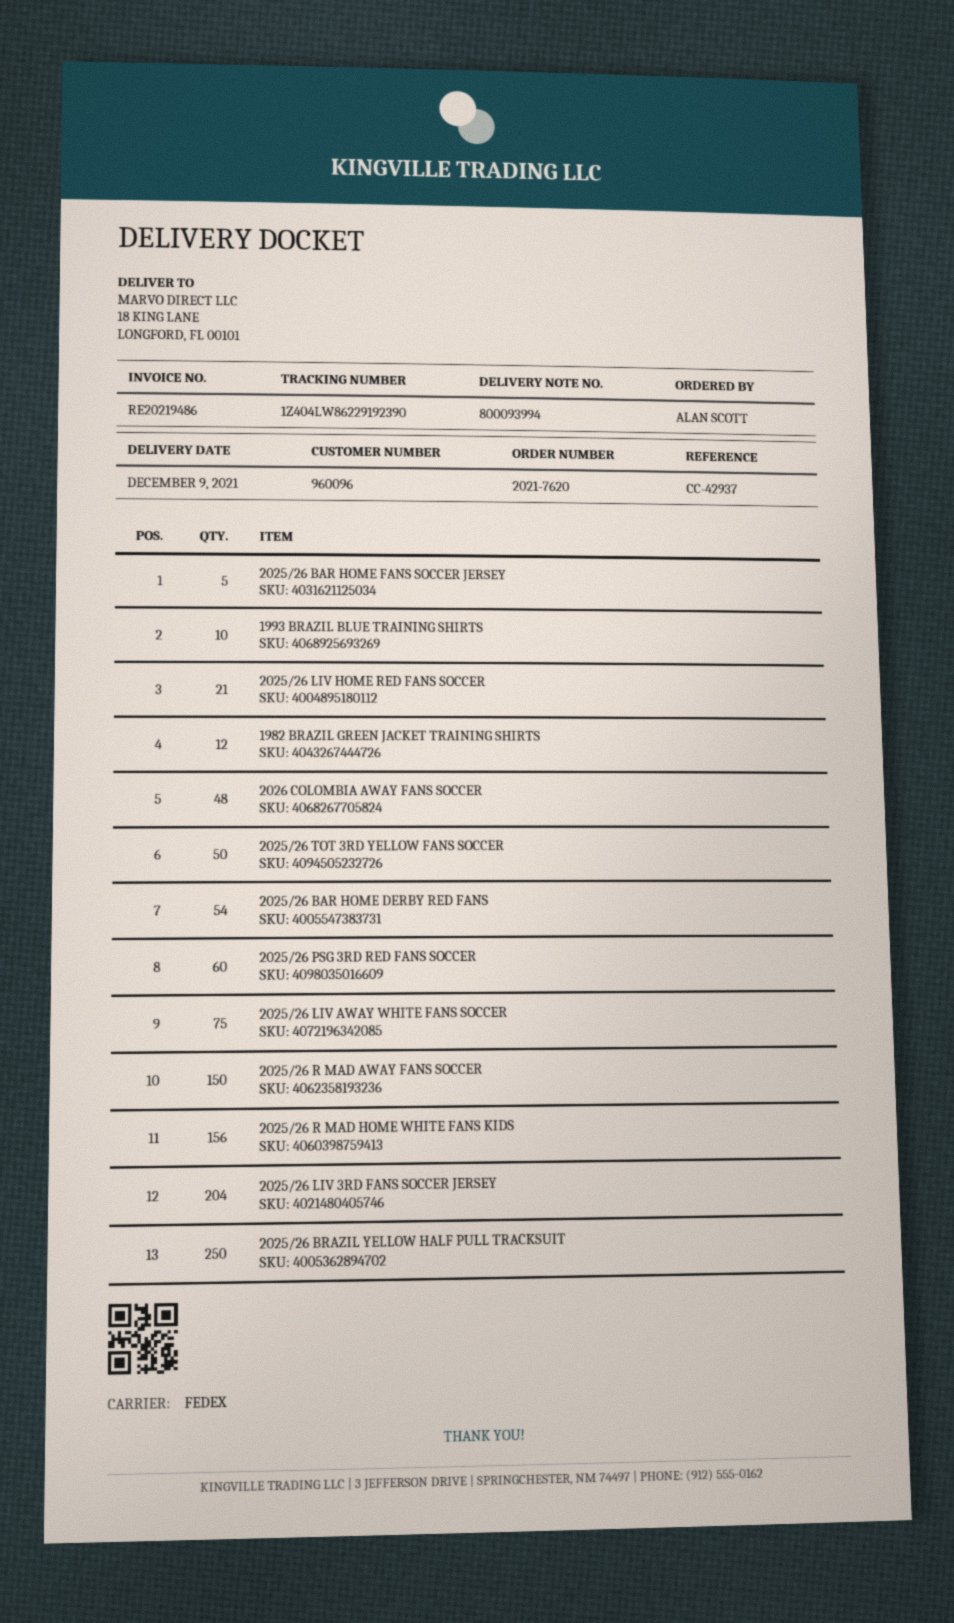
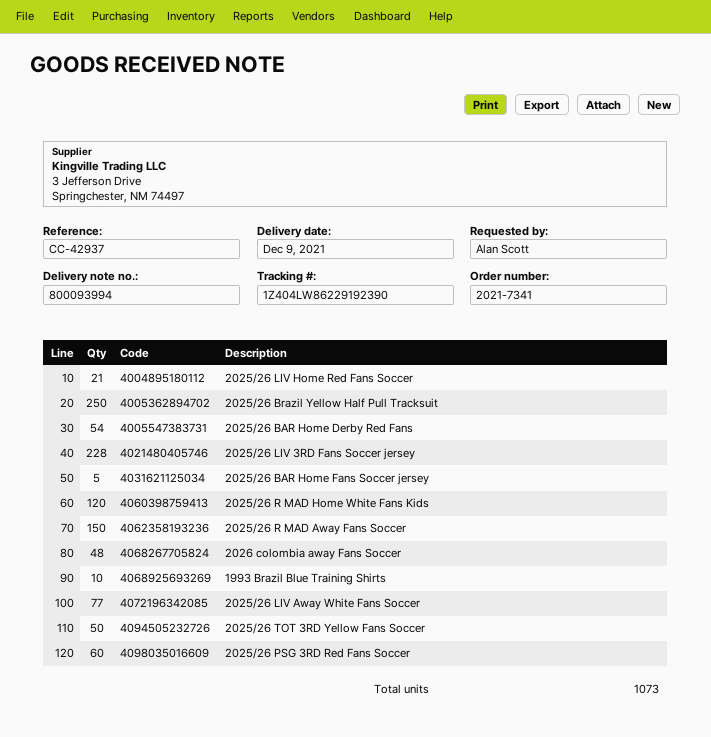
order number: 2021-7620 -> 2021-7341
1982 BRAZIL GREEN JACKET TRAINING SHIRTS: 12 -> none
2025/26 LIV AWAY WHITE FANS SOCCER: 75 -> 77
2025/26 R MAD HOME WHITE FANS KIDS: 156 -> 120
2025/26 LIV 3RD FANS SOCCER JERSEY: 204 -> 228

